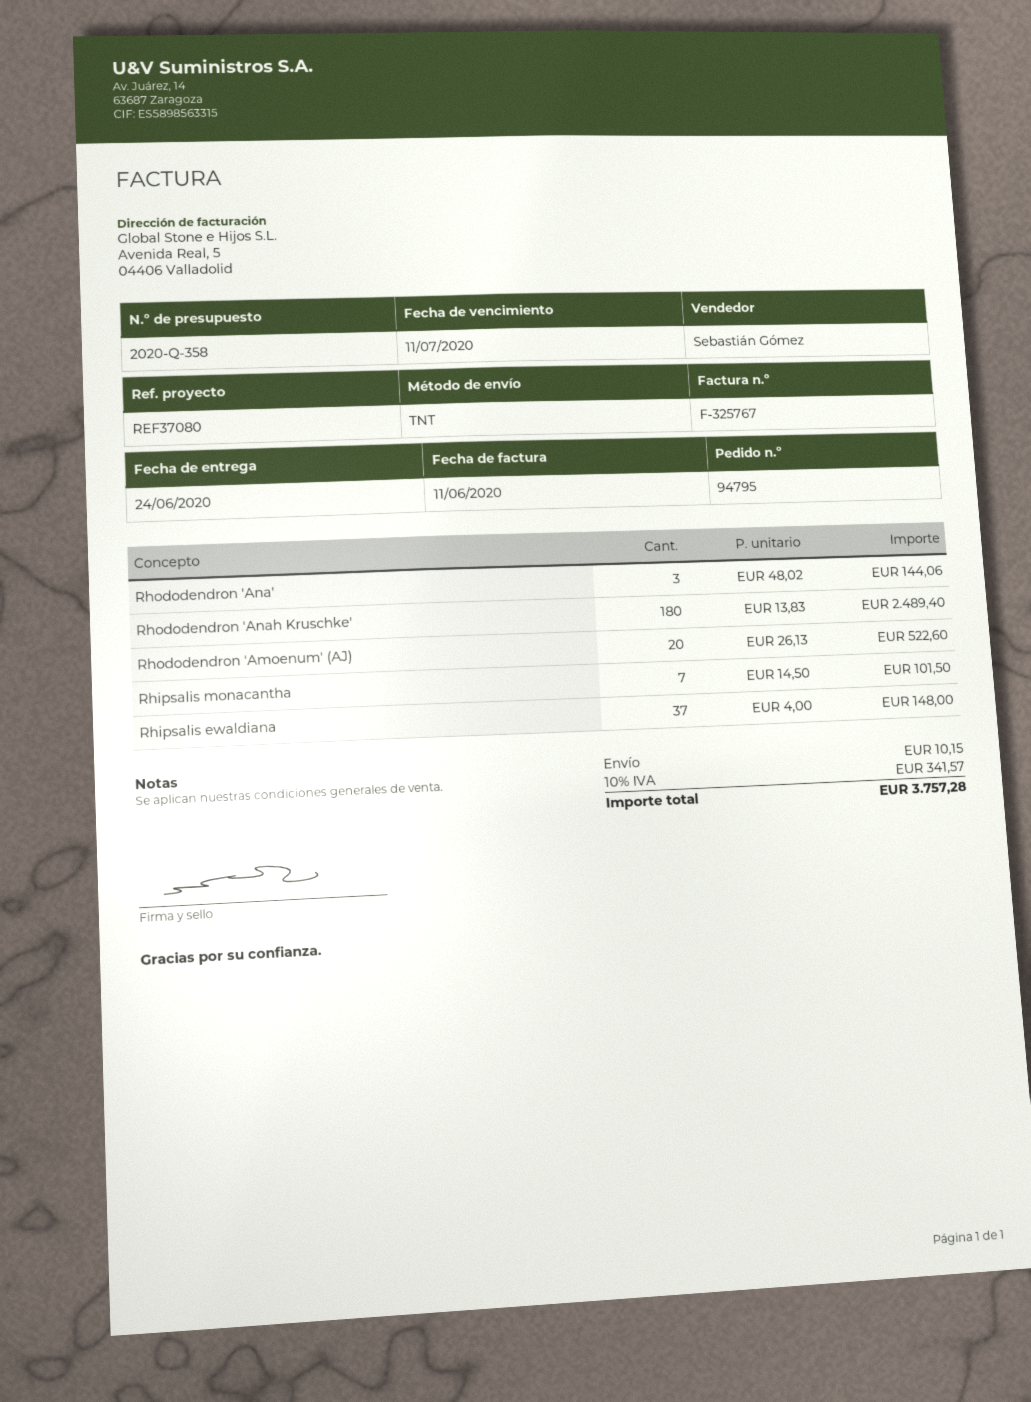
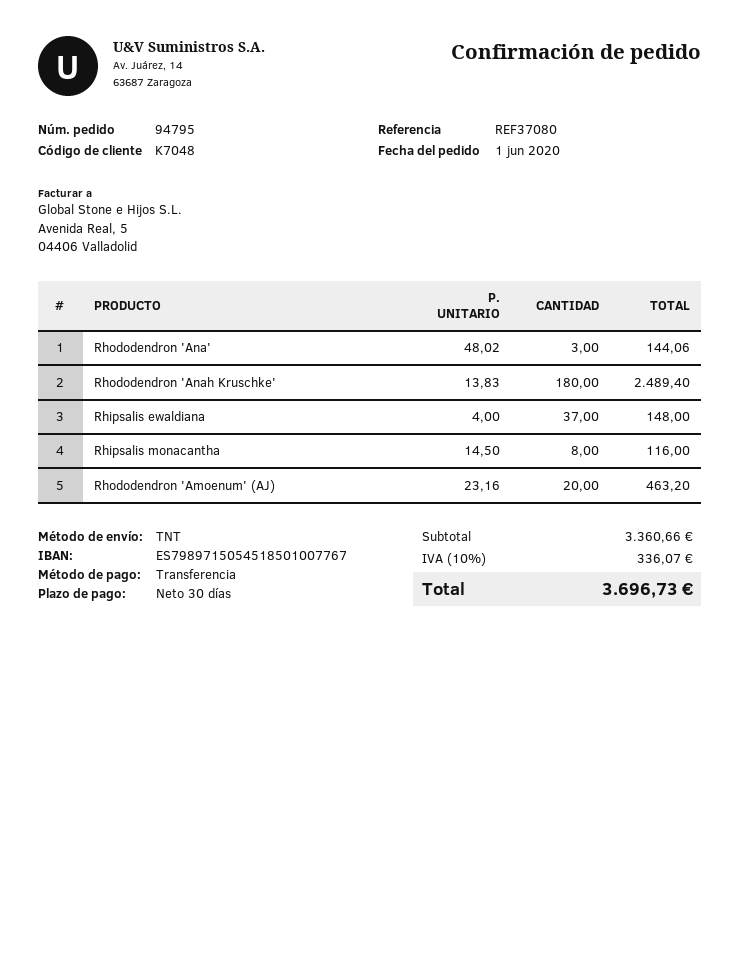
Rhododendron 'Amoenum' (AJ): 20 x 26.13 = 522.60 -> 20 x 23.16 = 463.20
Rhipsalis monacantha: 7 x 14.50 = 101.50 -> 8 x 14.50 = 116.00
shipping: 10.15 -> none
tax: 10% = 341.57 -> 10% = 336.07
total: 3757.28 -> 3696.73

